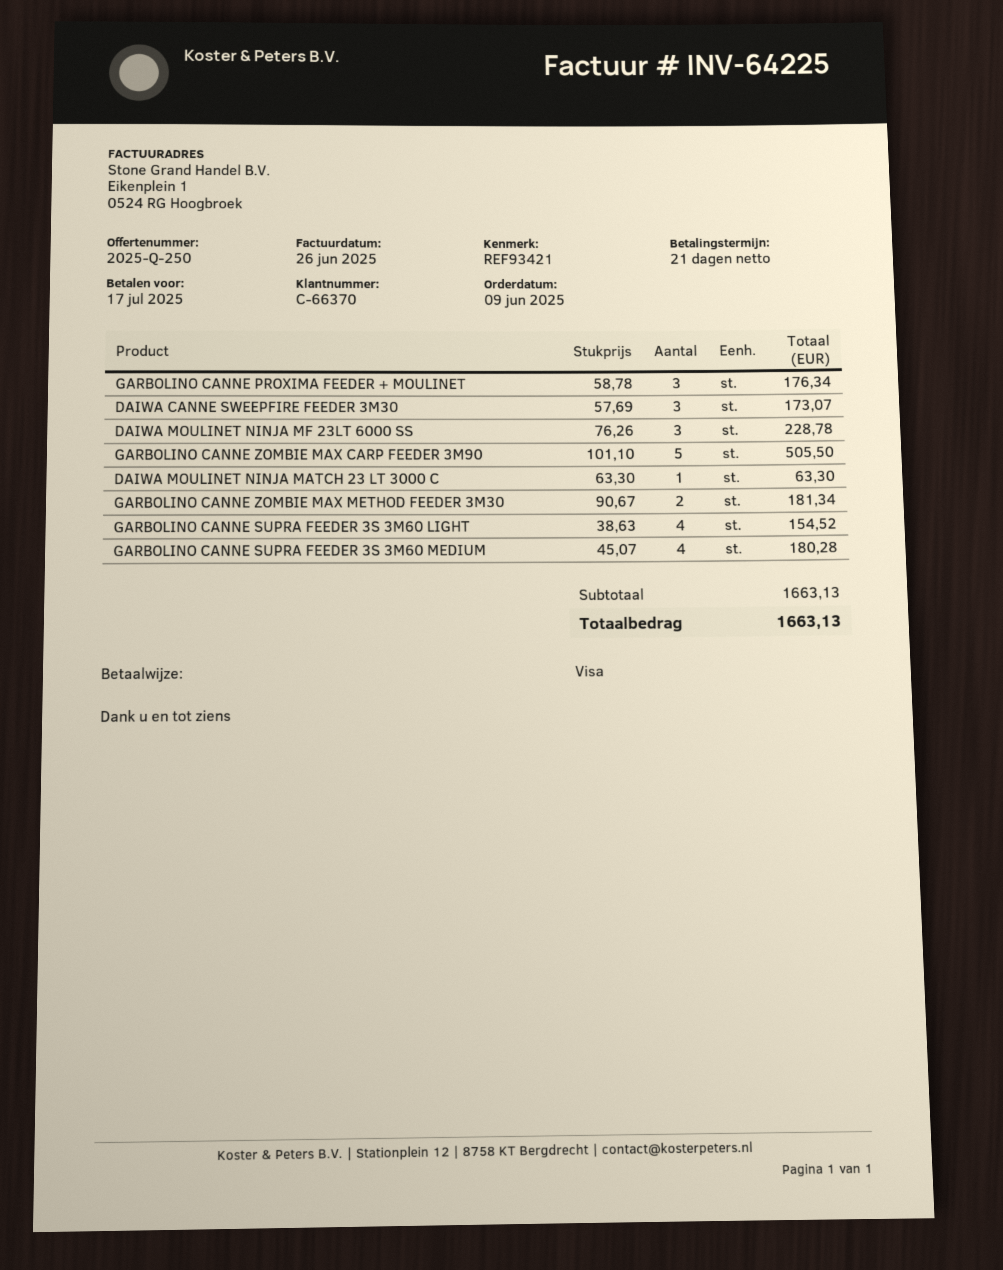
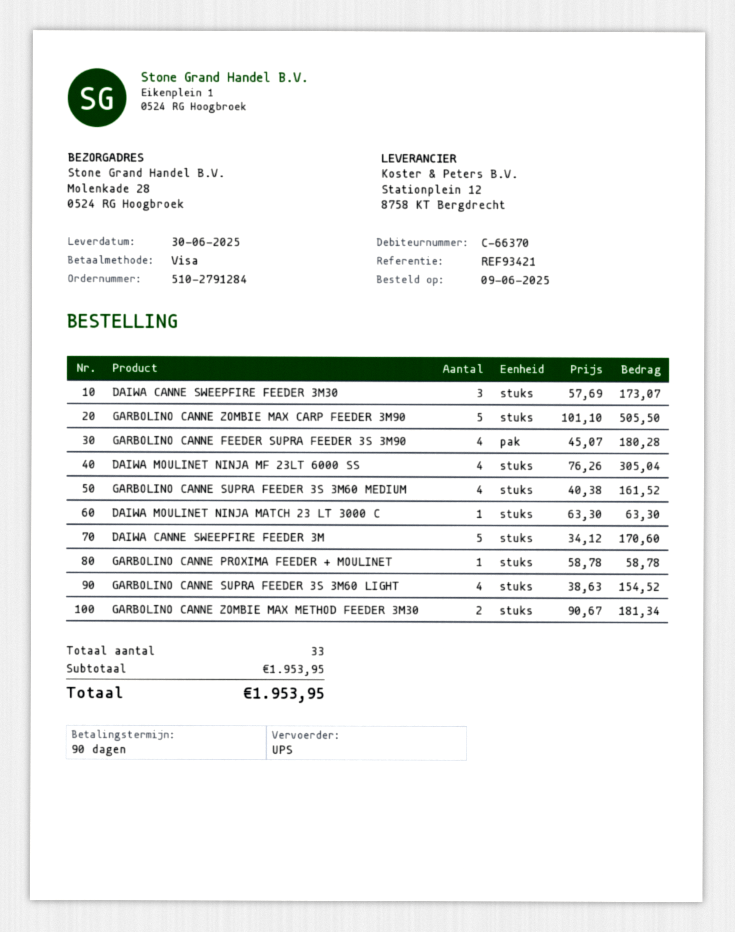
payment terms: 21 days -> 90 days
GARBOLINO CANNE PROXIMA FEEDER + MOULINET: 3 x 58.78 = 176.34 -> 1 x 58.78 = 58.78
DAIWA MOULINET NINJA MF 23LT 6000 SS: 3 x 76.26 = 228.78 -> 4 x 76.26 = 305.04
GARBOLINO CANNE SUPRA FEEDER 3S 3M60 MEDIUM: 4 x 45.07 = 180.28 -> 4 x 40.38 = 161.52
GARBOLINO CANNE FEEDER SUPRA FEEDER 3S 3M90: none -> 4 x 45.07 = 180.28
DAIWA CANNE SWEEPFIRE FEEDER 3M: none -> 5 x 34.12 = 170.60
subtotal: 1663.13 -> 1953.95
total: 1663.13 -> 1953.95

